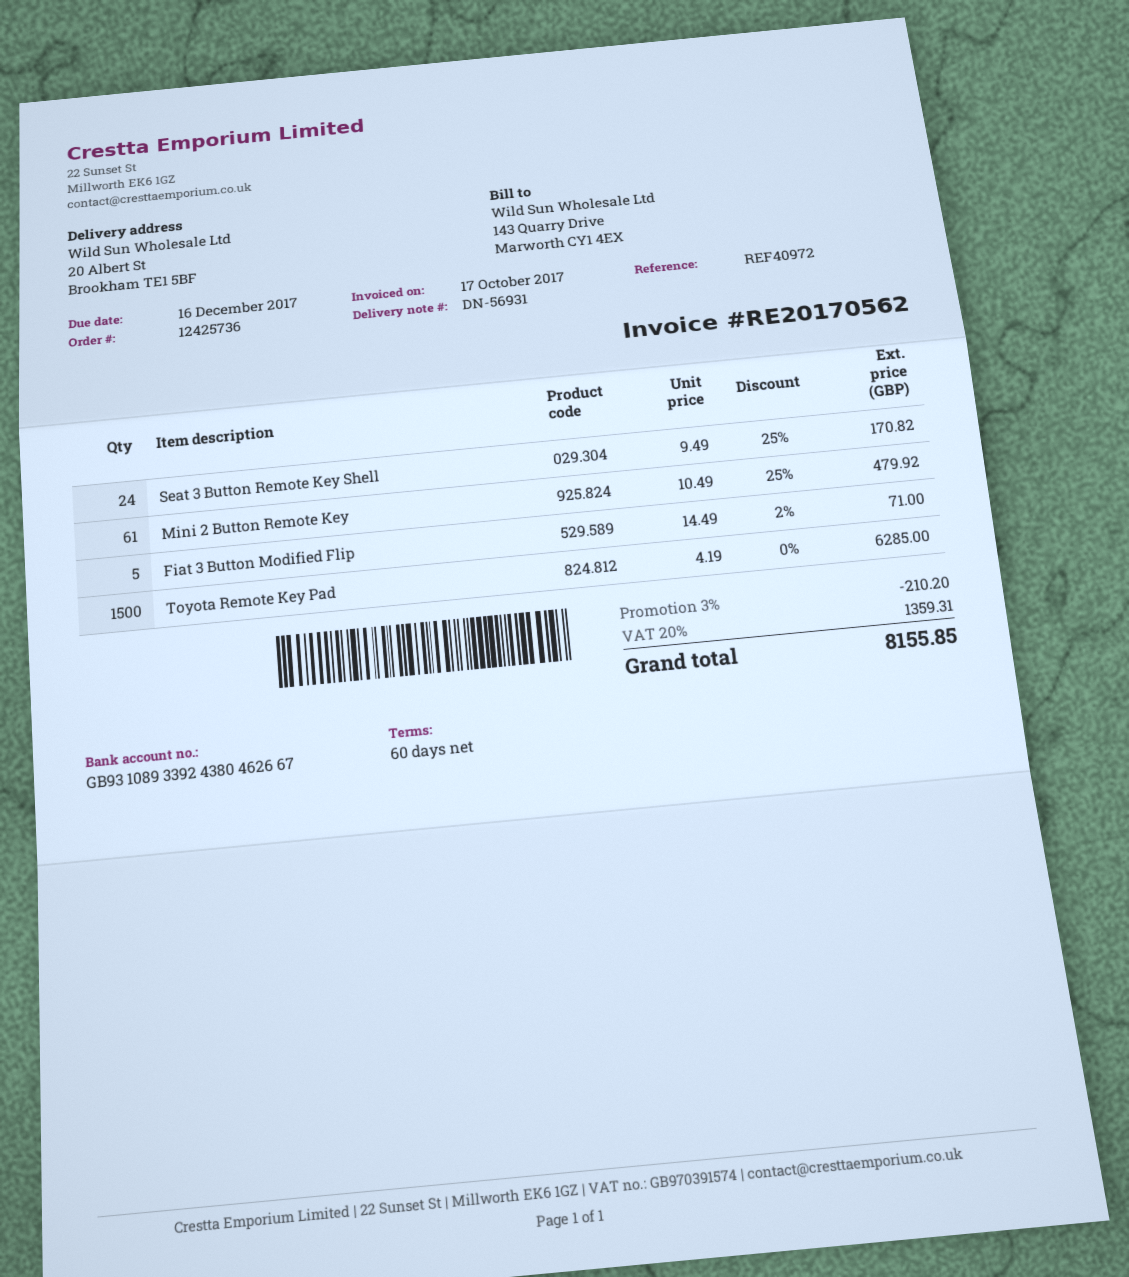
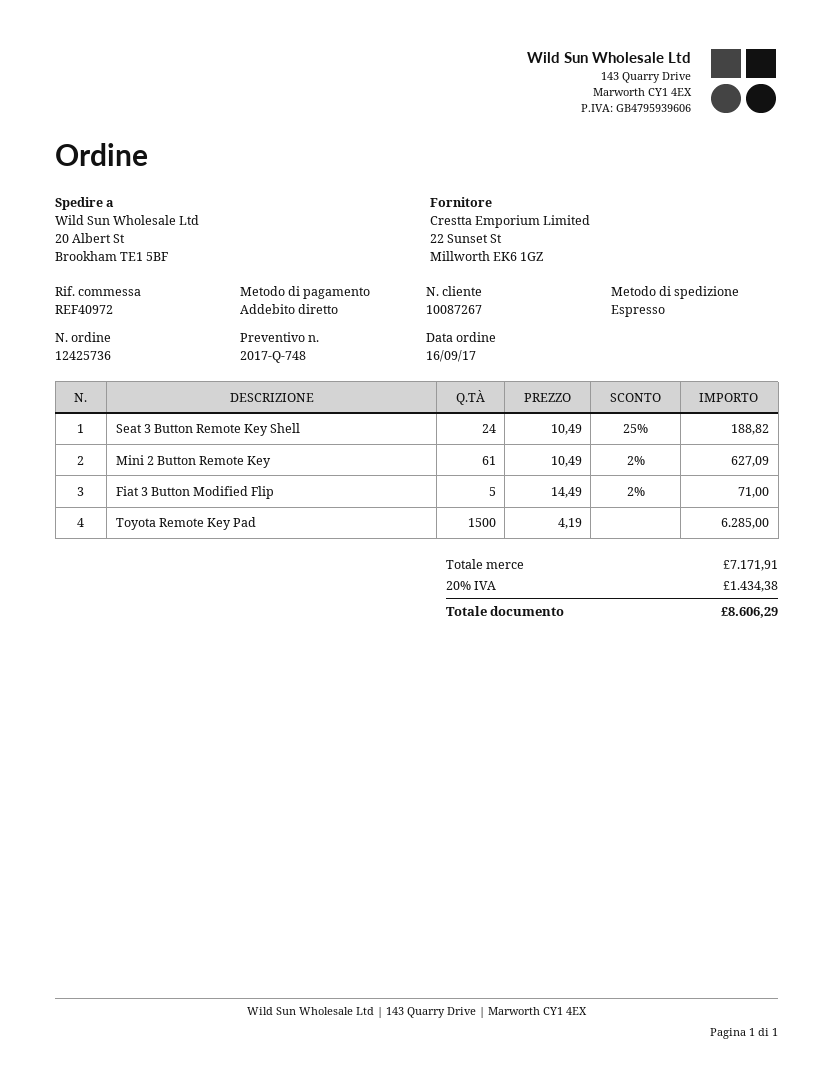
Seat 3 Button Remote Key Shell: 24 x 9.49 - 25% = 170.82 -> 24 x 10.49 - 25% = 188.82
Mini 2 Button Remote Key: 61 x 10.49 - 25% = 479.92 -> 61 x 10.49 - 2% = 627.09
discount: 3% = 210.20 -> none
tax: 20% = 1359.31 -> 20% = 1434.38
total: 8155.85 -> 8606.29

